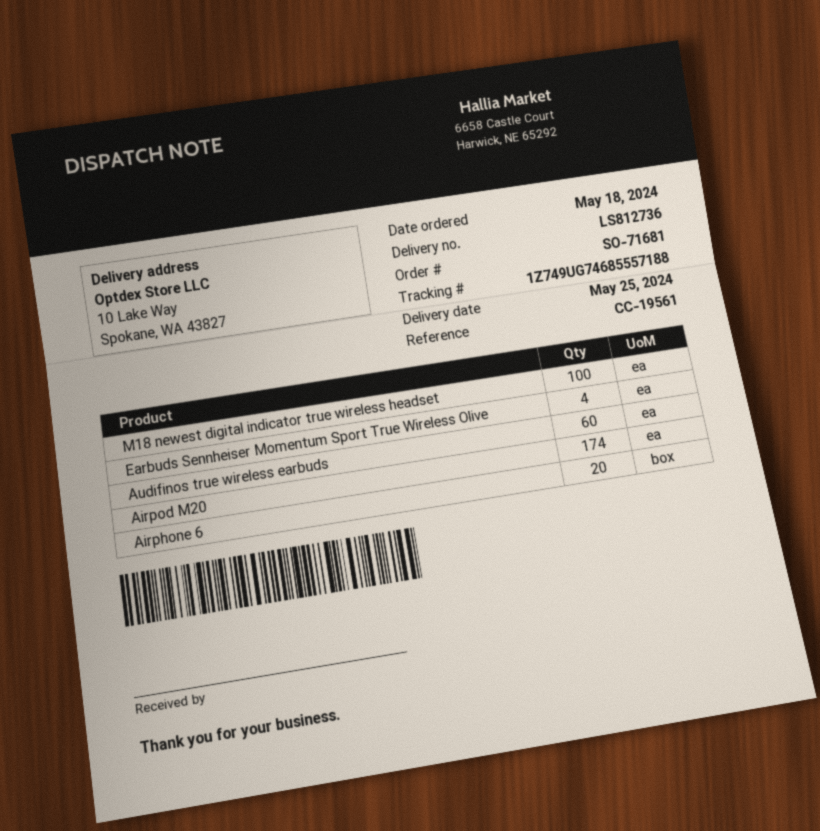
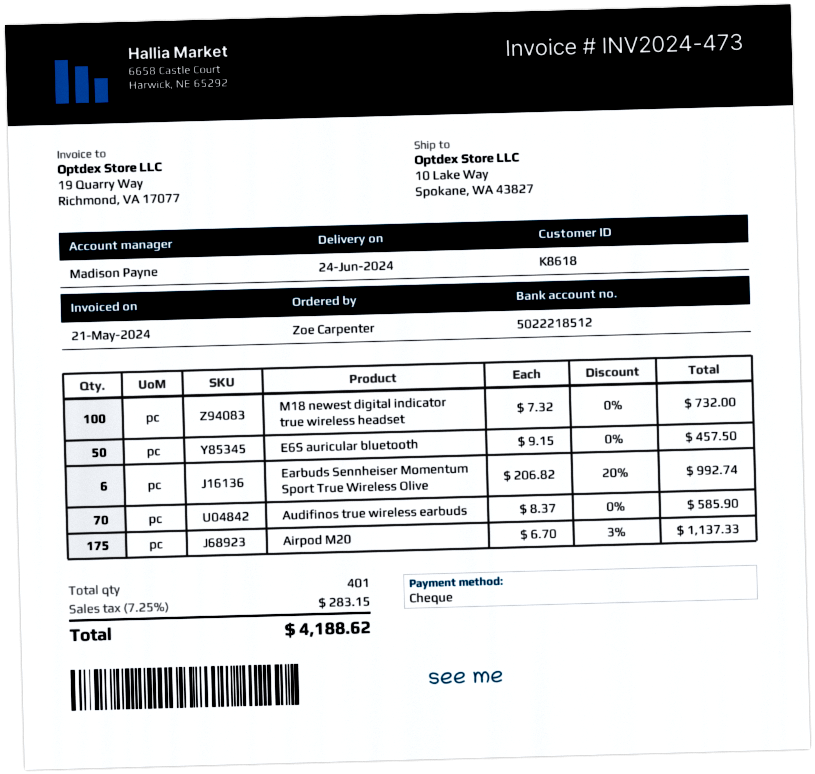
delivery date: 2024-05-25 -> 2024-06-24
Earbuds Sennheiser Momentum Sport True Wireless Olive: 4 -> 6
Audifinos true wireless earbuds: 60 -> 70
Airpod M20: 174 -> 175
Airphone 6: 20 -> none
E6S auricular bluetooth: none -> 50

